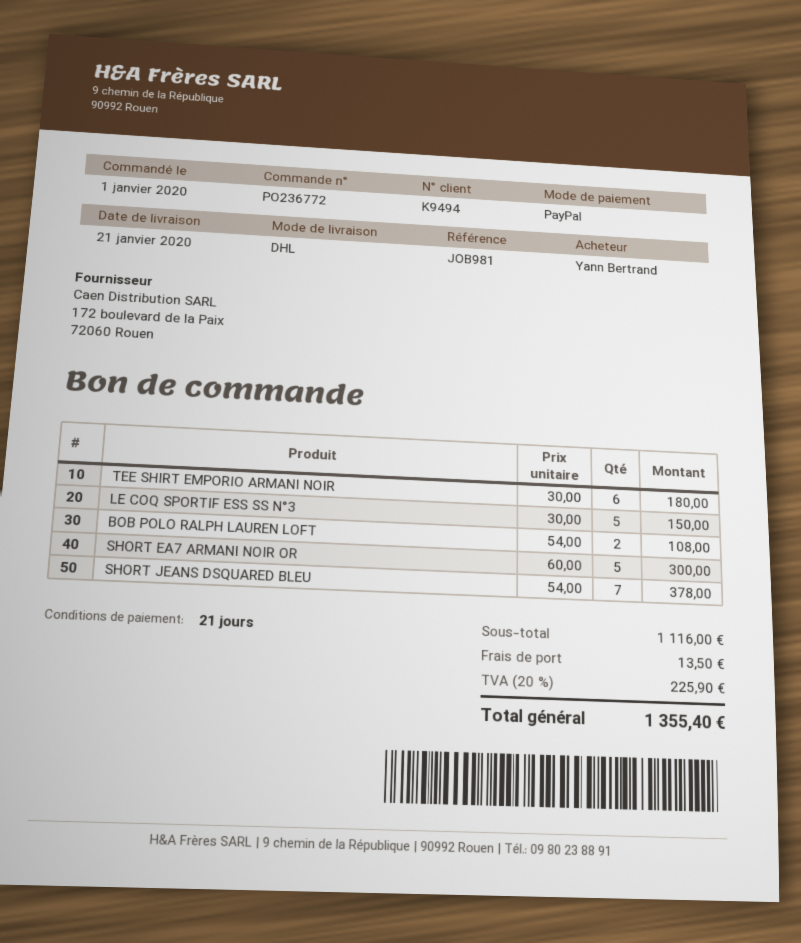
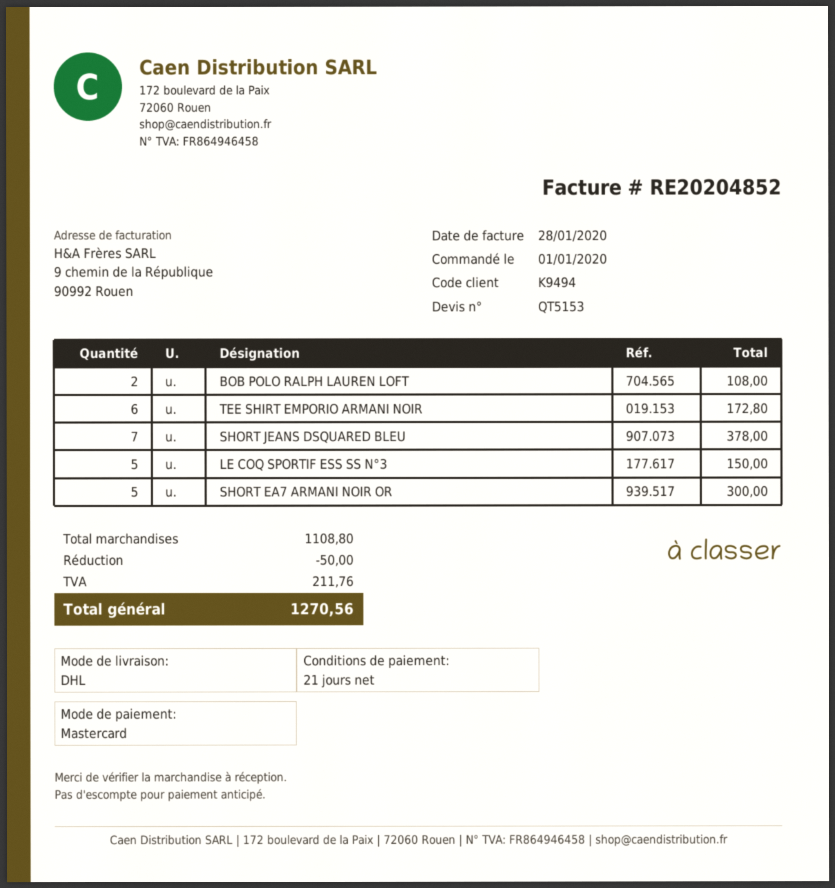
payment method: PayPal -> Mastercard
TEE SHIRT EMPORIO ARMANI NOIR: 6 for 180.00 -> 6 for 172.80
subtotal: 1116.00 -> 1108.80
discount: none -> 50.00
shipping: 13.50 -> none
tax: 225.90 -> 211.76
total: 1355.40 -> 1270.56

